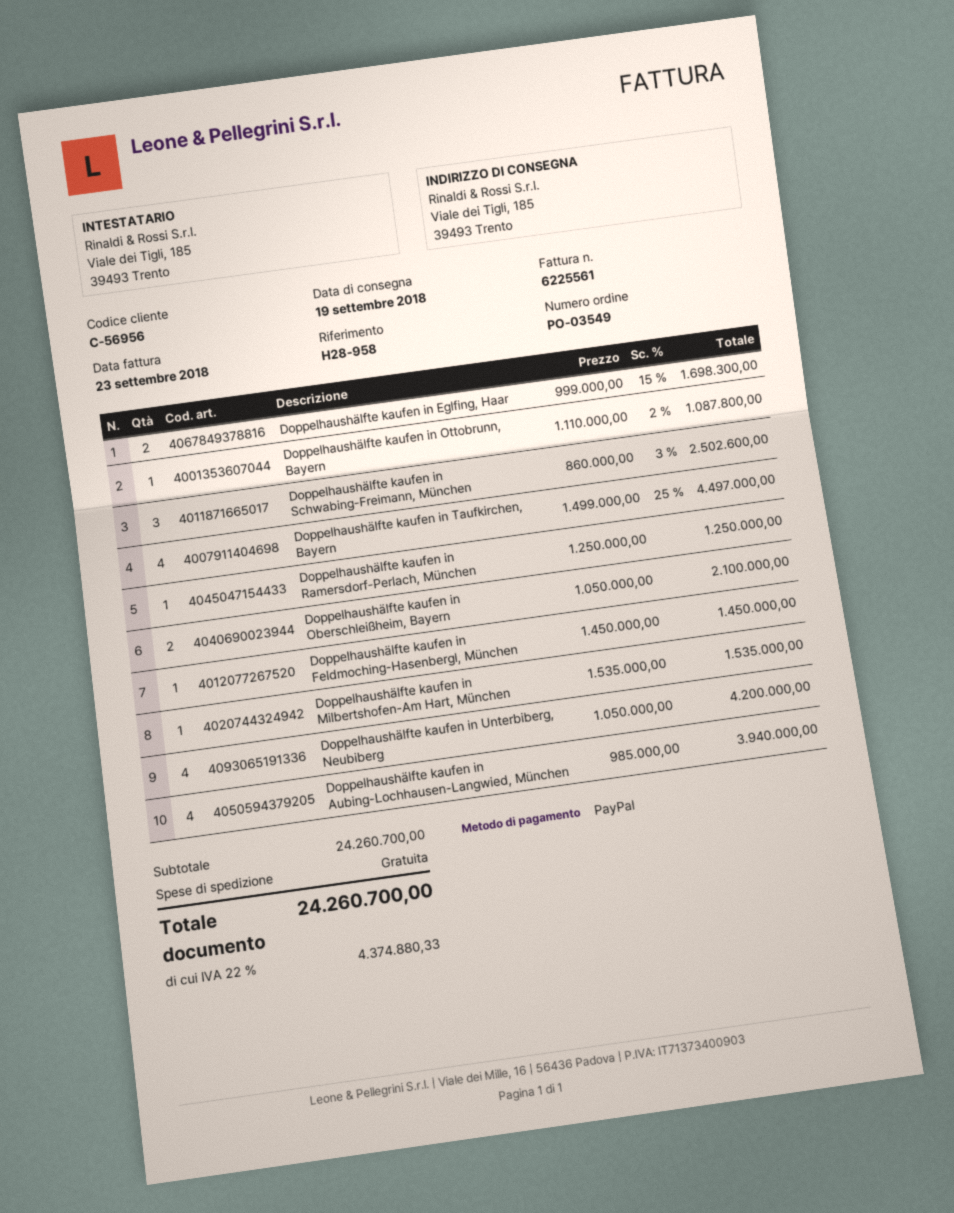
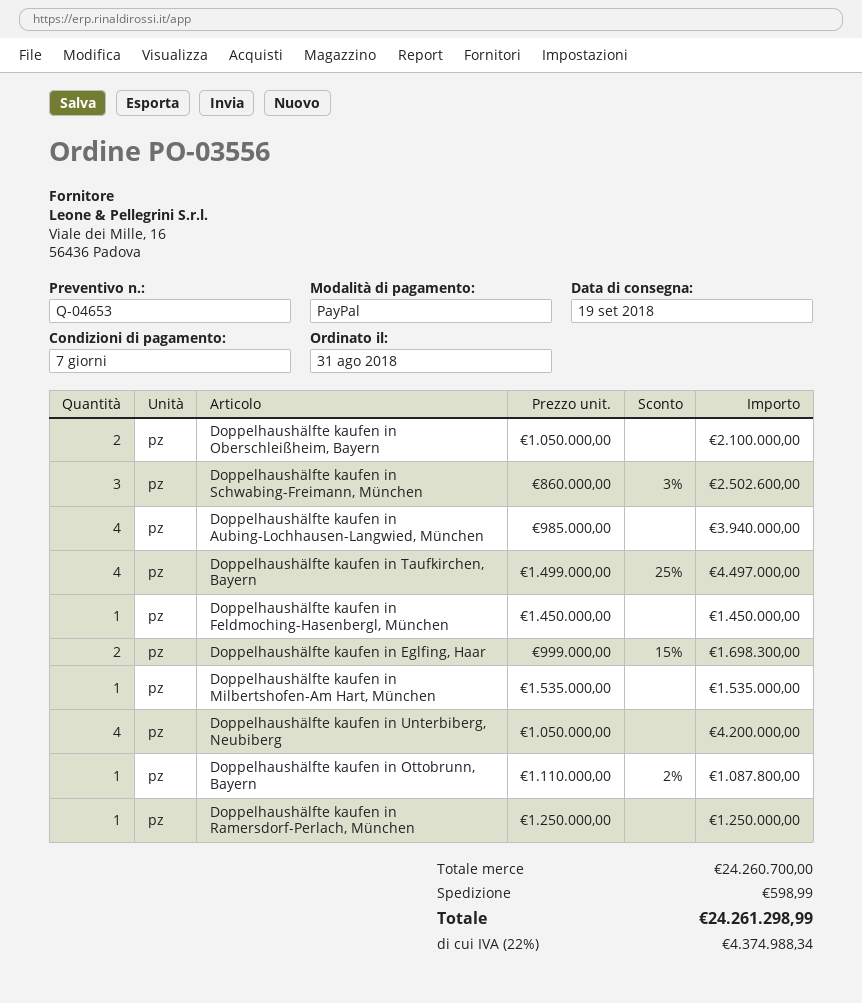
order number: PO-03549 -> PO-03556
shipping: 0.00 -> 598.99
tax: 22% = 4374880.33 -> 22% = 4374988.34
total: 24260700.00 -> 24261298.99

